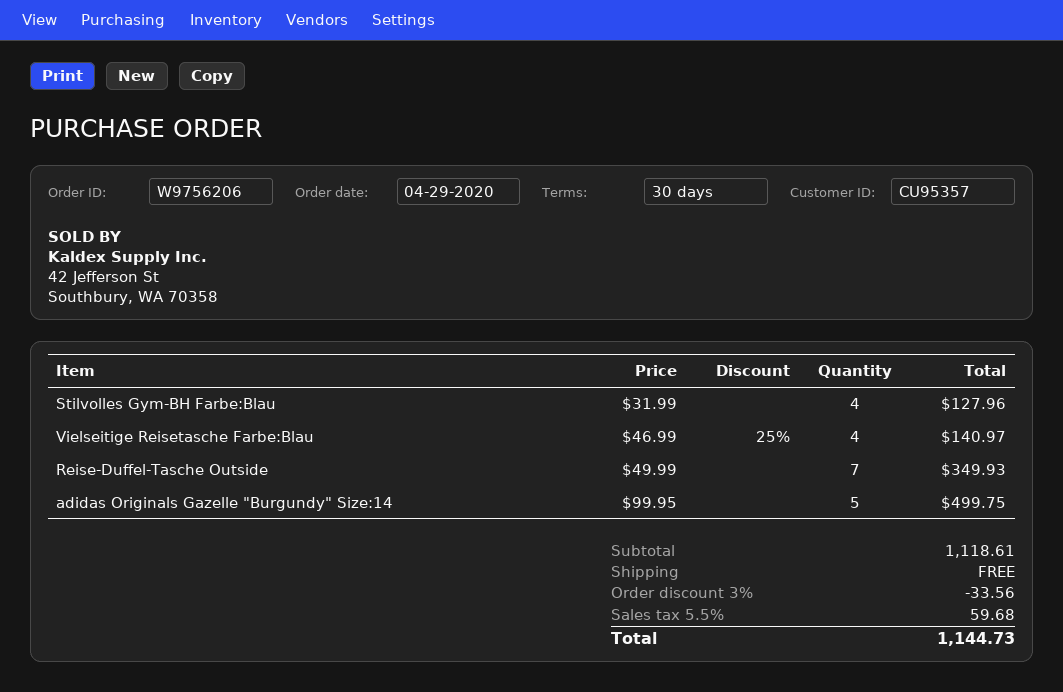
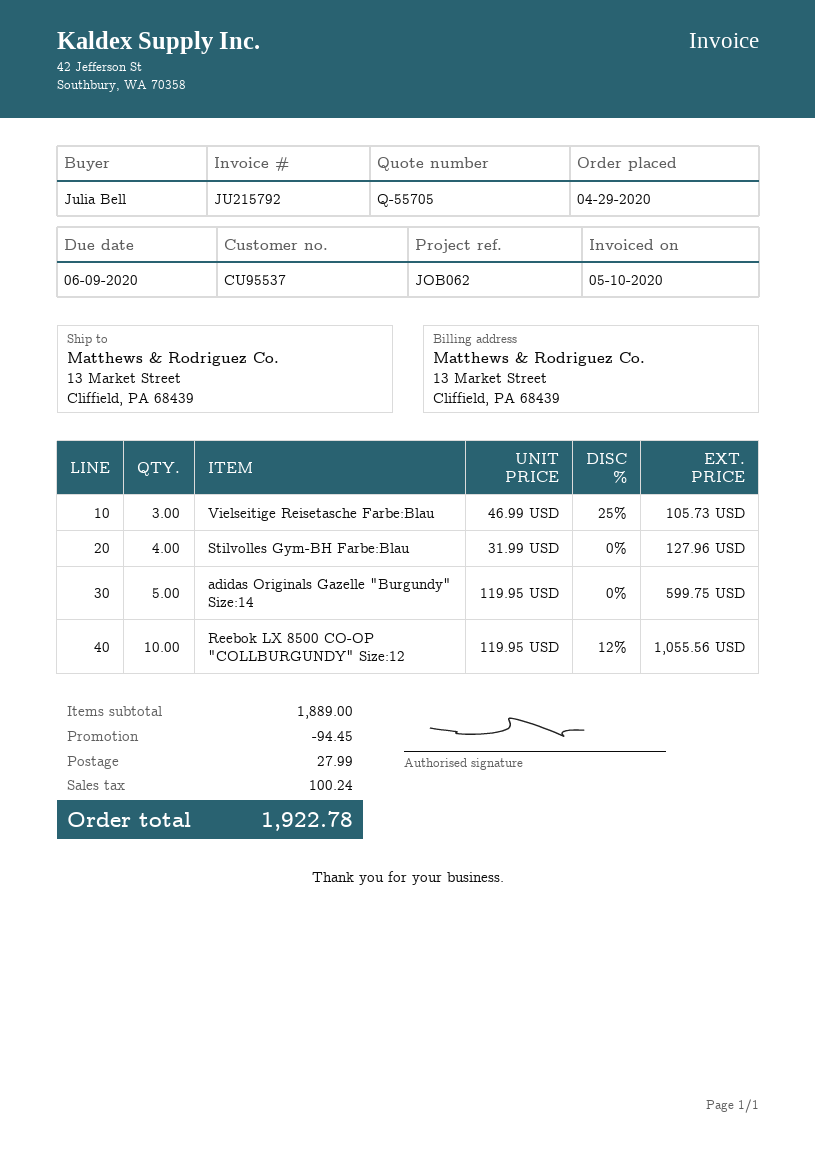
customer number: CU95357 -> CU95537
Vielseitige Reisetasche Farbe:Blau: 4 x 46.99 - 25% = 140.97 -> 3 x 46.99 - 25% = 105.73
Reise-Duffel-Tasche Outside: 7 x 49.99 = 349.93 -> none
adidas Originals Gazelle "Burgundy" Size:14: 5 x 99.95 = 499.75 -> 5 x 119.95 = 599.75
Reebok LX 8500 CO-OP "COLLBURGUNDY" Size:12: none -> 10 x 119.95 - 12% = 1055.56
subtotal: 1118.61 -> 1889.00
discount: 33.56 -> 94.45
shipping: 0.00 -> 27.99
tax: 59.68 -> 100.24
total: 1144.73 -> 1922.78

